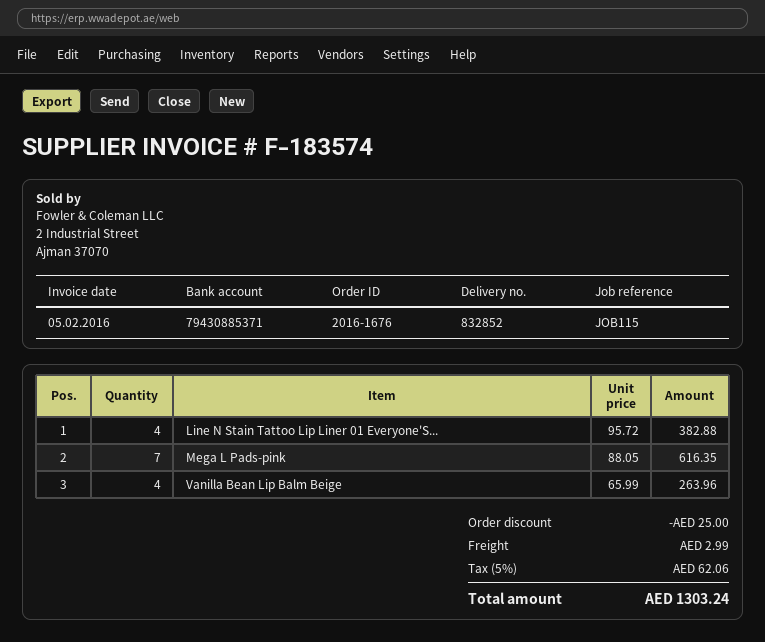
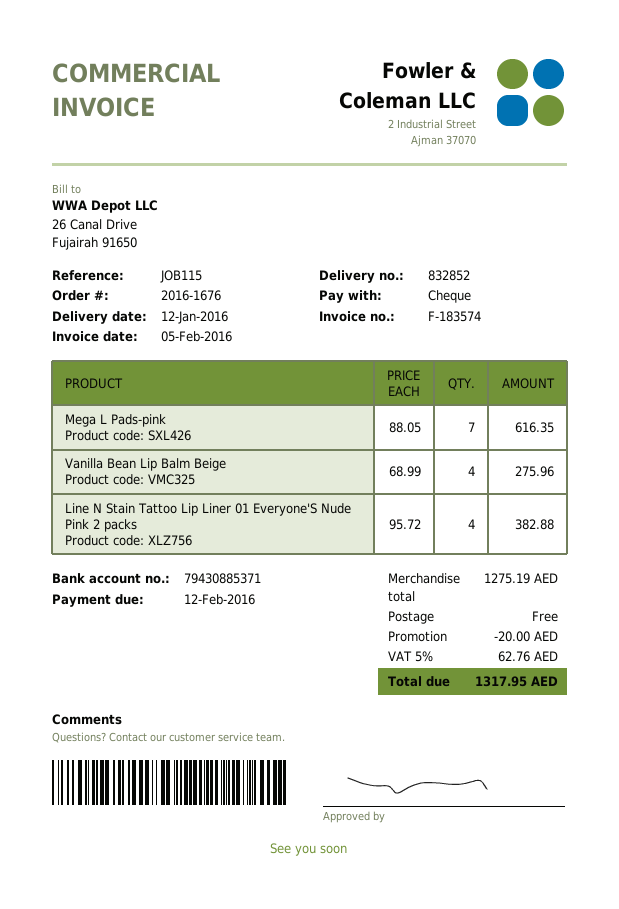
Vanilla Bean Lip Balm Beige: 4 x 65.99 = 263.96 -> 4 x 68.99 = 275.96
discount: 25.00 -> 20.00
shipping: 2.99 -> 0.00
tax: 5% = 62.06 -> 5% = 62.76
total: 1303.24 -> 1317.95

